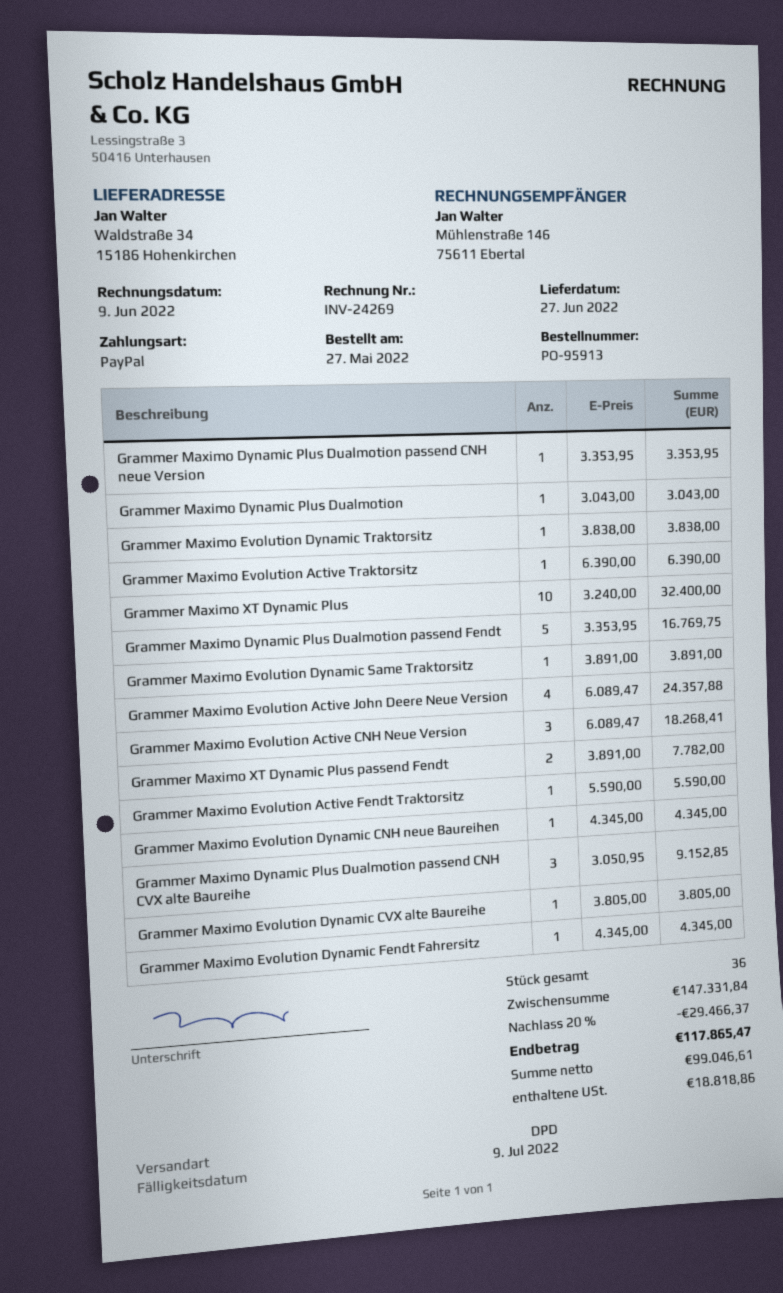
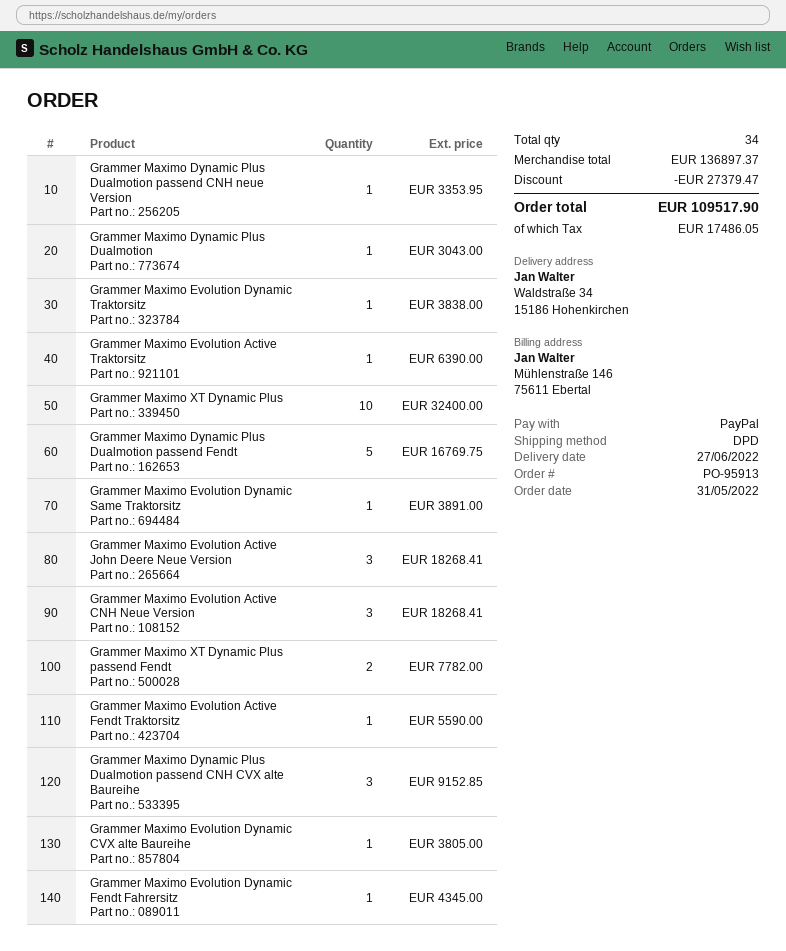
order date: 2022-05-27 -> 2022-05-31
Grammer Maximo Evolution Active John Deere Neue Version: 4 for 24357.88 -> 3 for 18268.41
Grammer Maximo Evolution Dynamic CNH neue Baureihen: 1 for 4345.00 -> none
total quantity: 36 -> 34
subtotal: 147331.84 -> 136897.37
discount: 29466.37 -> 27379.47
tax: 18818.86 -> 17486.05
total: 117865.47 -> 109517.90

